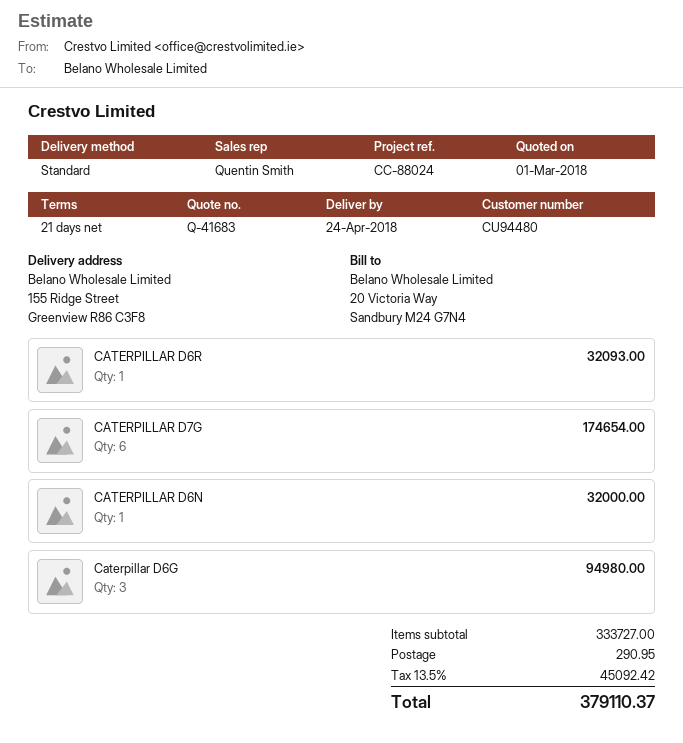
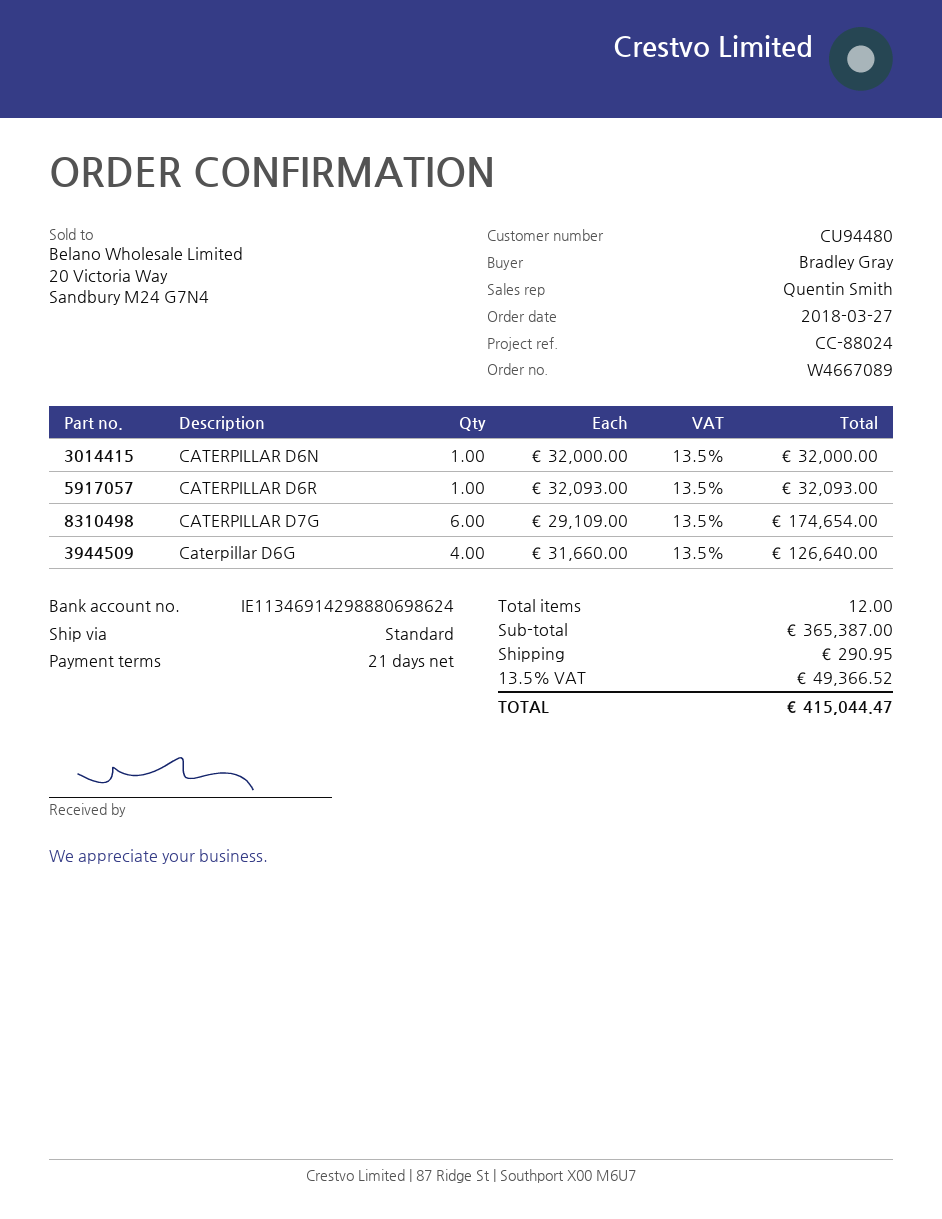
Caterpillar D6G: 3 for 94980.00 -> 4 for 126640.00
subtotal: 333727.00 -> 365387.00
tax: 13.5% = 45092.42 -> 13.5% = 49366.52
total: 379110.37 -> 415044.47

